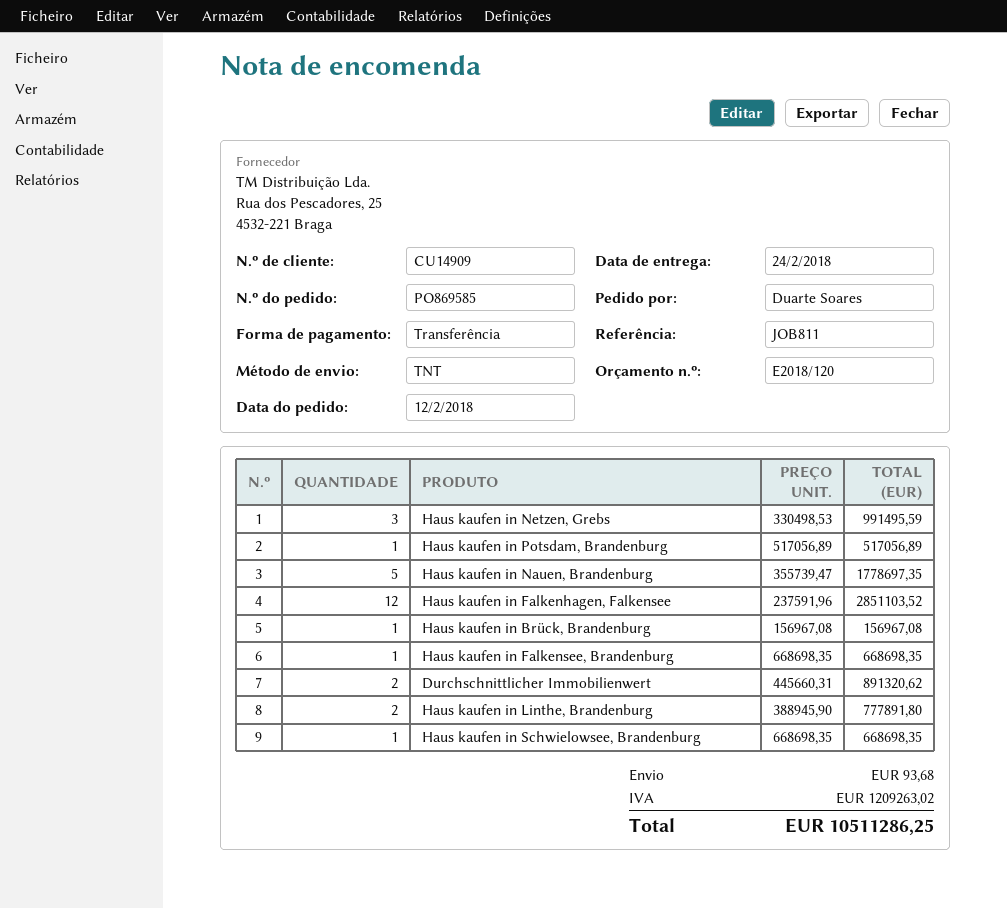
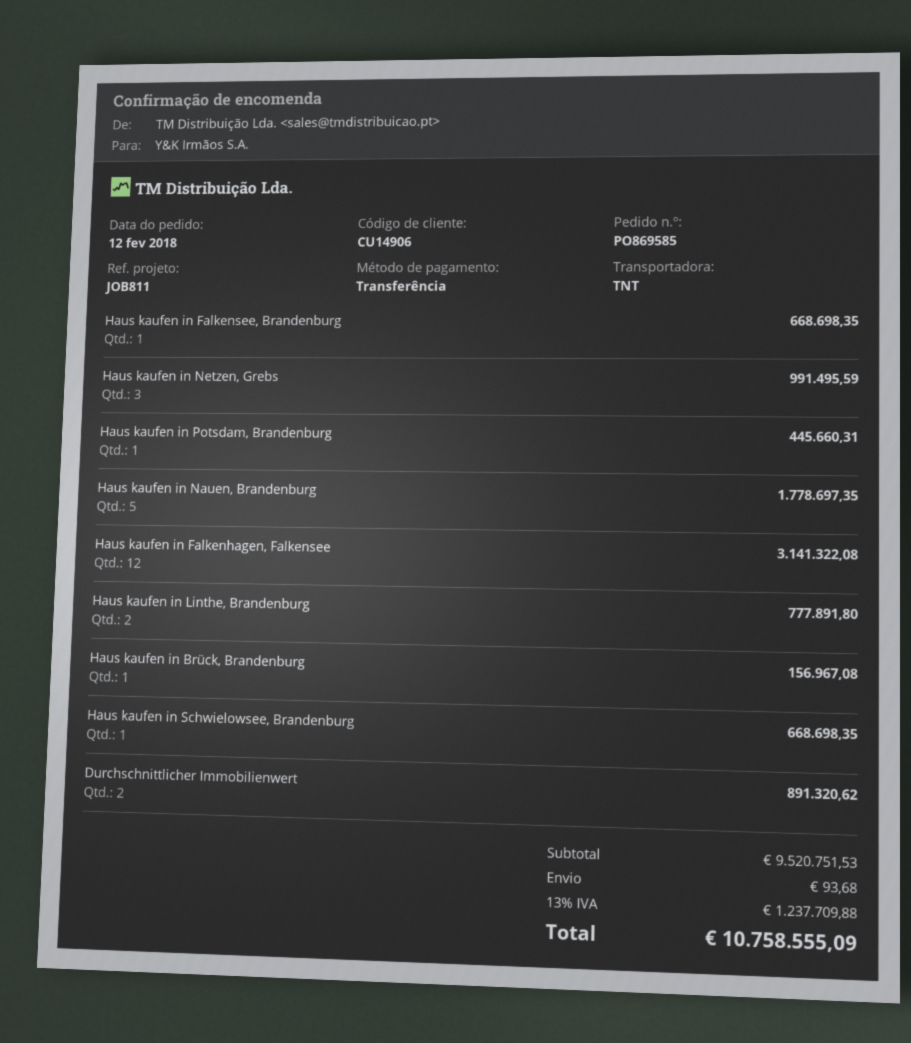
customer number: CU14909 -> CU14906
Haus kaufen in Potsdam, Brandenburg: 1 for 517056.89 -> 1 for 445660.31
Haus kaufen in Falkenhagen, Falkensee: 12 for 2851103.52 -> 12 for 3141322.08
tax: 1209263.02 -> 1237709.88
total: 10511286.25 -> 10758555.09

